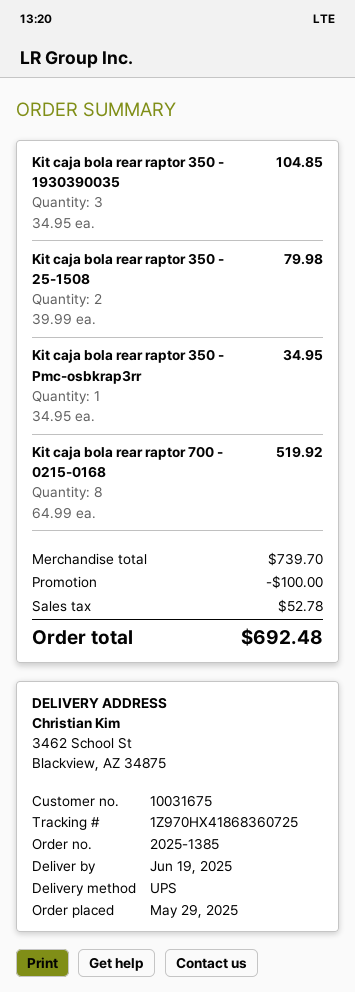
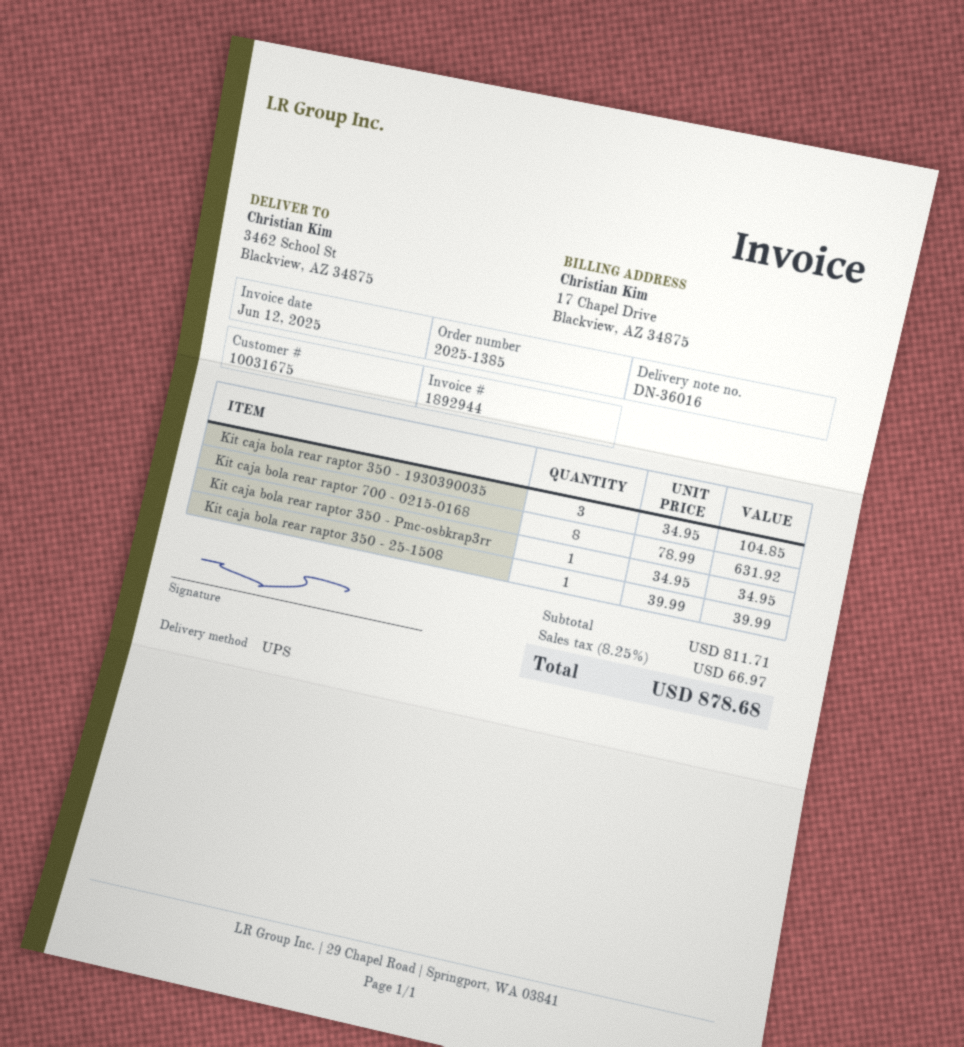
Kit caja bola rear raptor 350 - 25-1508: 2 x 39.99 = 79.98 -> 1 x 39.99 = 39.99
Kit caja bola rear raptor 700 - 0215-0168: 8 x 64.99 = 519.92 -> 8 x 78.99 = 631.92
subtotal: 739.70 -> 811.71
discount: 100.00 -> none
tax: 52.78 -> 66.97
total: 692.48 -> 878.68

